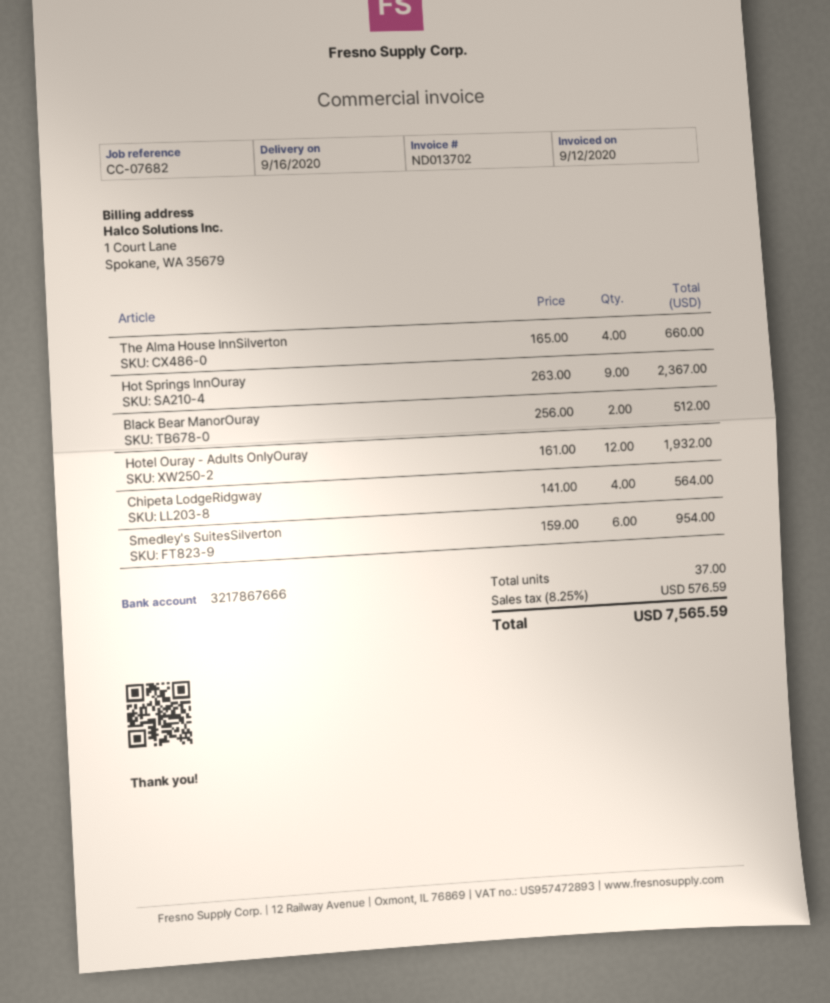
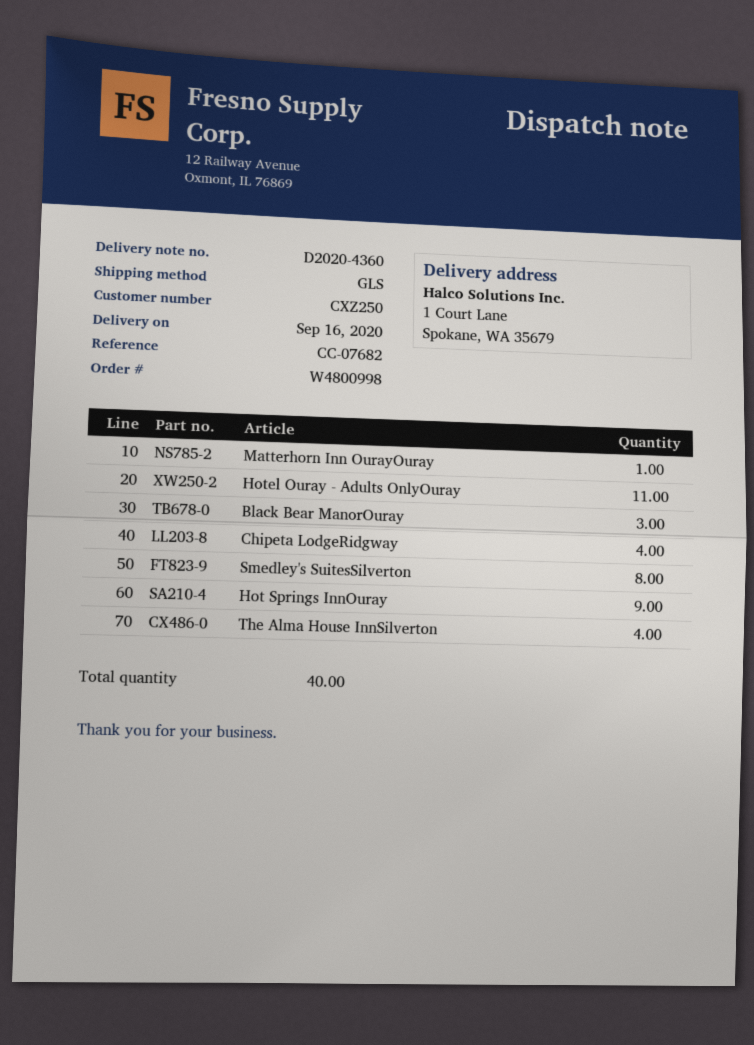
Black Bear ManorOuray: 2 -> 3
Hotel Ouray - Adults OnlyOuray: 12 -> 11
Smedley's SuitesSilverton: 6 -> 8
Matterhorn Inn OurayOuray: none -> 1
total quantity: 37 -> 40

